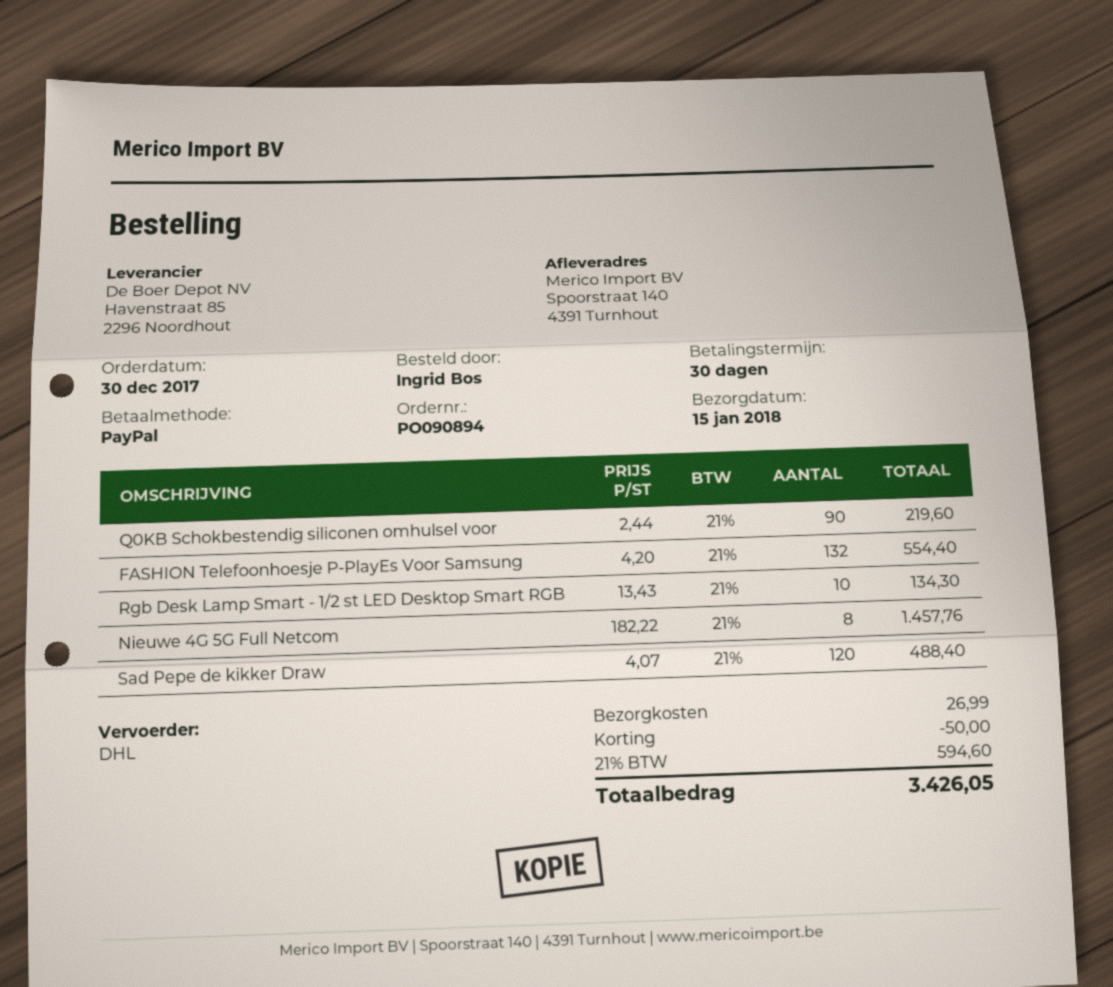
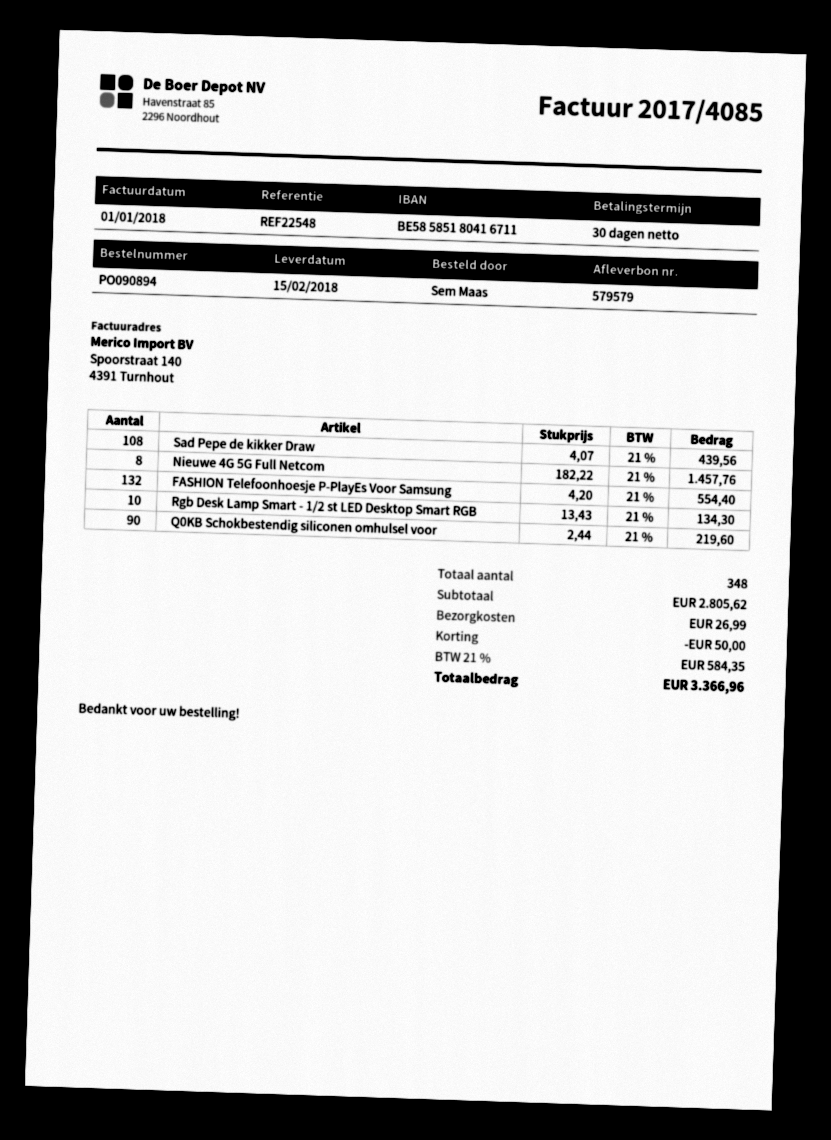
delivery date: 2018-01-15 -> 2018-02-15
ordered by: Ingrid Bos -> Sem Maas
Sad Pepe de kikker Draw: 120 x 4.07 = 488.40 -> 108 x 4.07 = 439.56
tax: 21% = 594.60 -> 21% = 584.35
total: 3426.05 -> 3366.96

